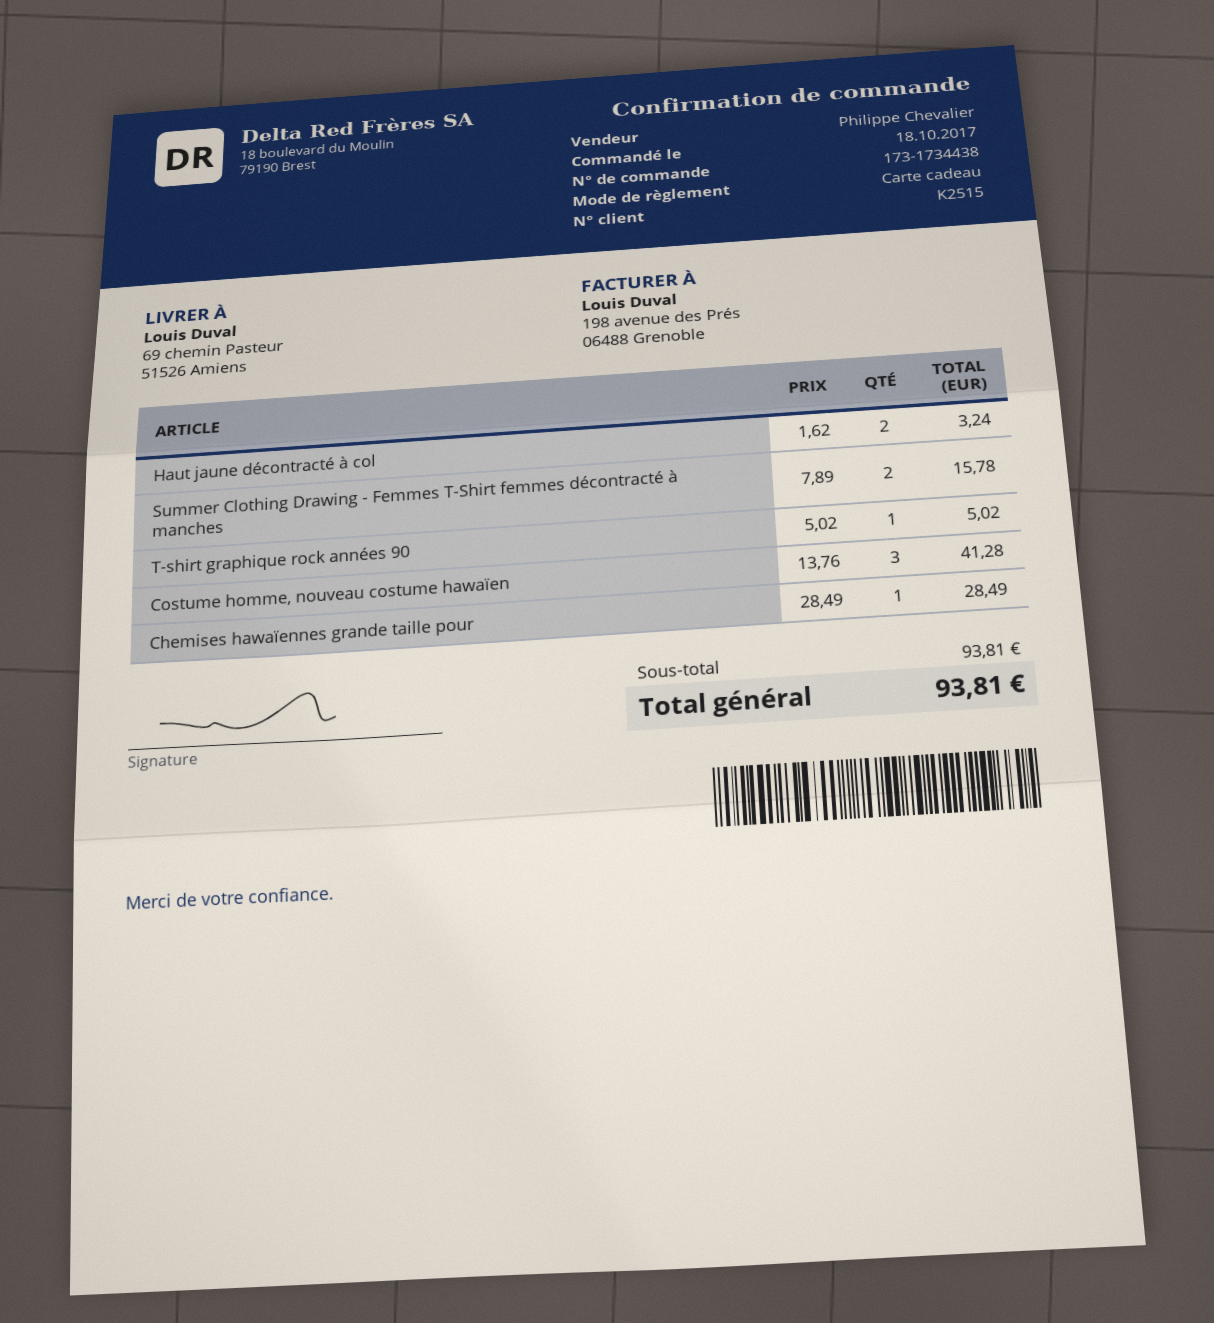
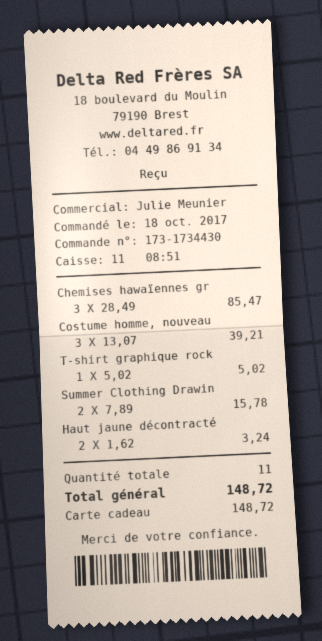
order number: 173-1734438 -> 173-1734430
sales rep: Philippe Chevalier -> Julie Meunier
Costume homme, nouveau costume hawaïen: 3 x 13.76 = 41.28 -> 3 x 13.07 = 39.21
Chemises hawaïennes grande taille pour: 1 x 28.49 = 28.49 -> 3 x 28.49 = 85.47
total: 93.81 -> 148.72

